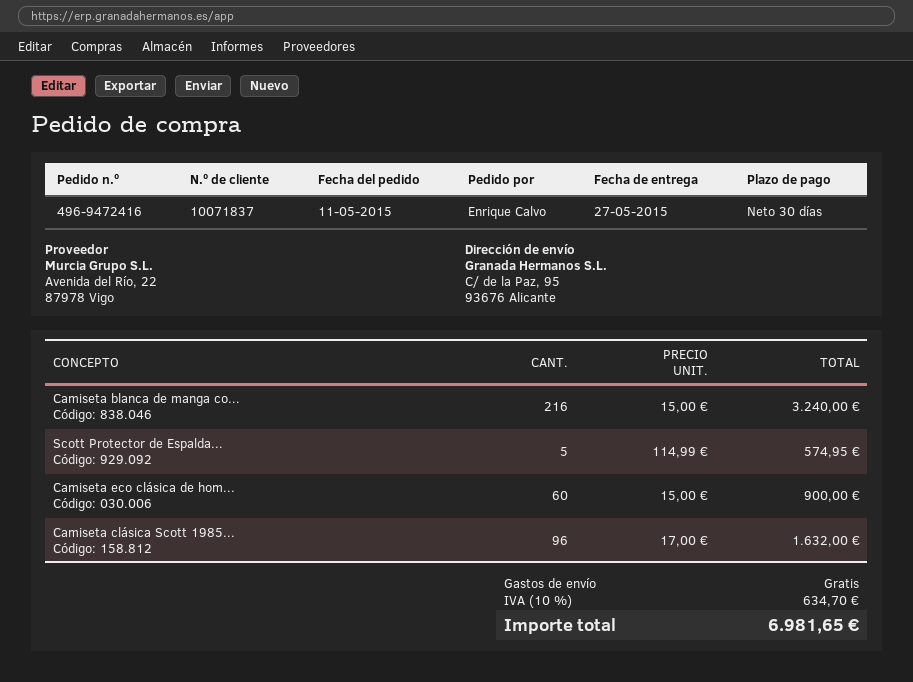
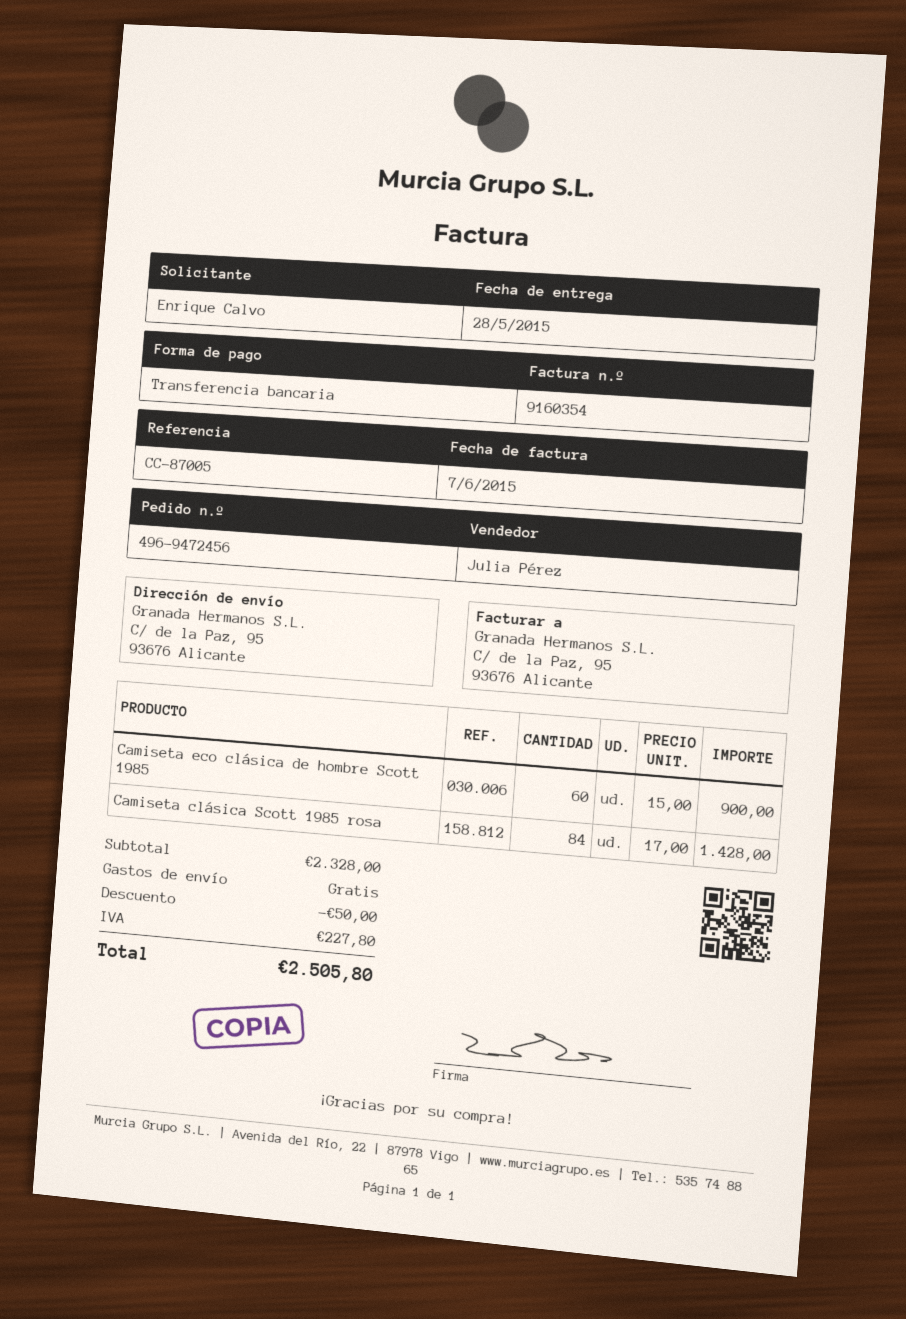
order number: 496-9472416 -> 496-9472456
delivery date: 2015-05-27 -> 2015-05-28
Camiseta blanca de manga co...: 216 x 15.00 = 3240.00 -> none
Scott Protector de Espalda...: 5 x 114.99 = 574.95 -> none
Camiseta clásica Scott 1985...: 96 x 17.00 = 1632.00 -> 84 x 17.00 = 1428.00
discount: none -> 50.00
tax: 634.70 -> 227.80
total: 6981.65 -> 2505.80

